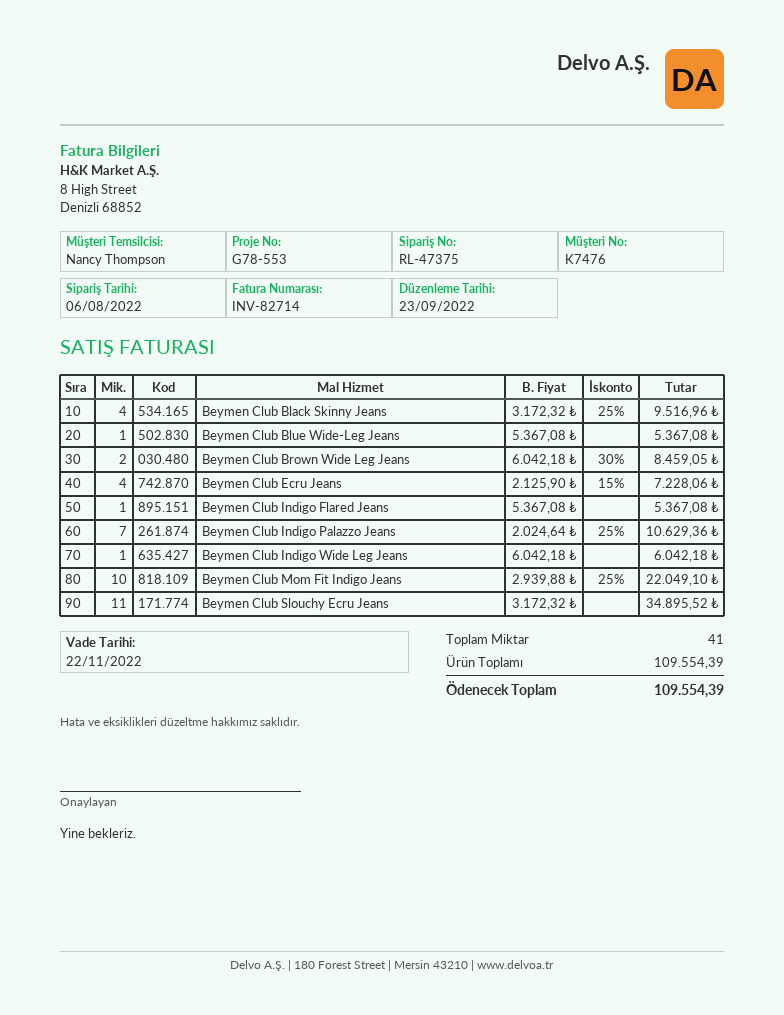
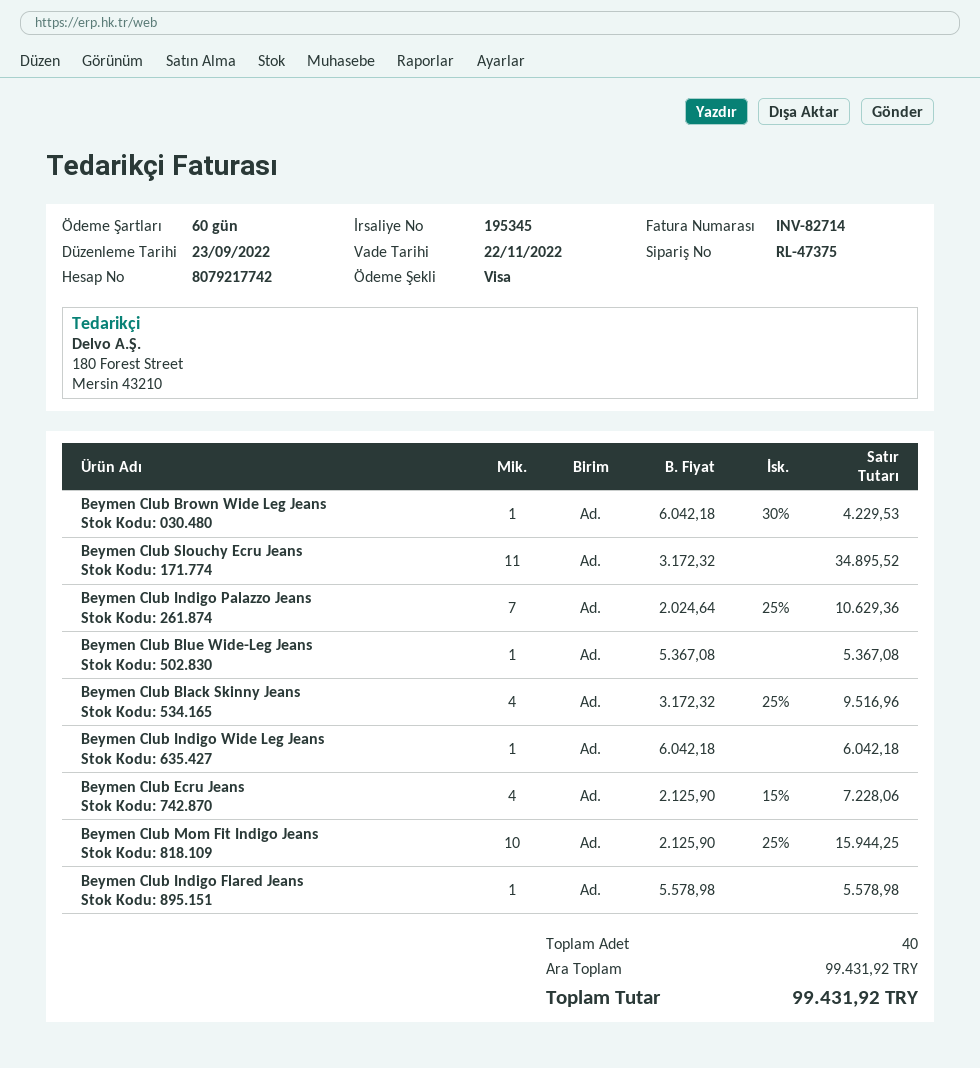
Beymen Club Brown Wide Leg Jeans: 2 x 6042.18 - 30% = 8459.05 -> 1 x 6042.18 - 30% = 4229.53
Beymen Club Indigo Flared Jeans: 1 x 5367.08 = 5367.08 -> 1 x 5578.98 = 5578.98
Beymen Club Mom Fit Indigo Jeans: 10 x 2939.88 - 25% = 22049.10 -> 10 x 2125.90 - 25% = 15944.25
total quantity: 41 -> 40
subtotal: 109554.39 -> 99431.92
total: 109554.39 -> 99431.92

